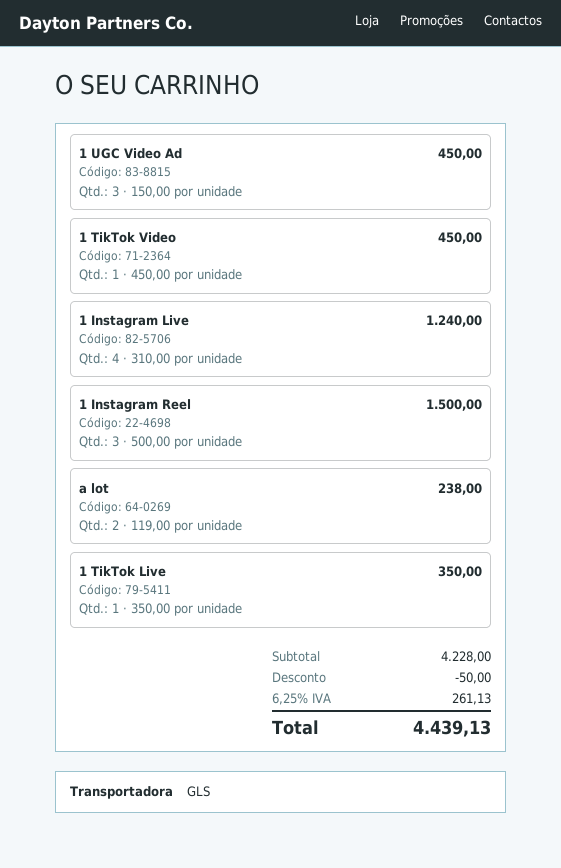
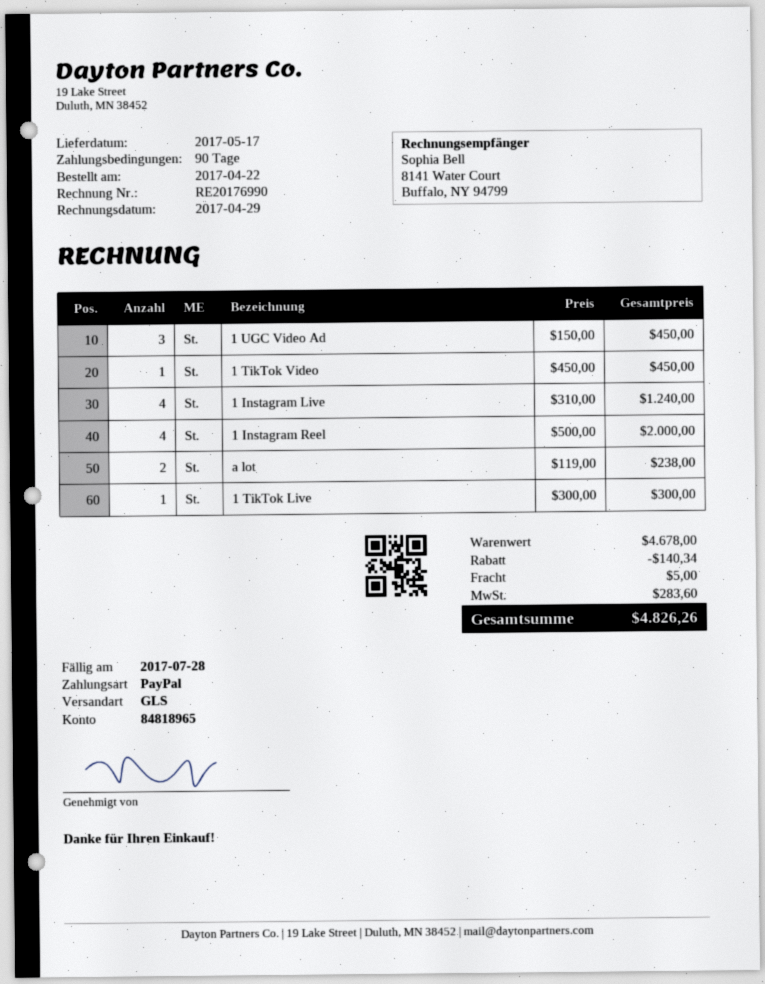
1 Instagram Reel: 3 x 500.00 = 1500.00 -> 4 x 500.00 = 2000.00
1 TikTok Live: 1 x 350.00 = 350.00 -> 1 x 300.00 = 300.00
subtotal: 4228.00 -> 4678.00
discount: 50.00 -> 140.34
shipping: none -> 5.00
tax: 261.13 -> 283.60
total: 4439.13 -> 4826.26

